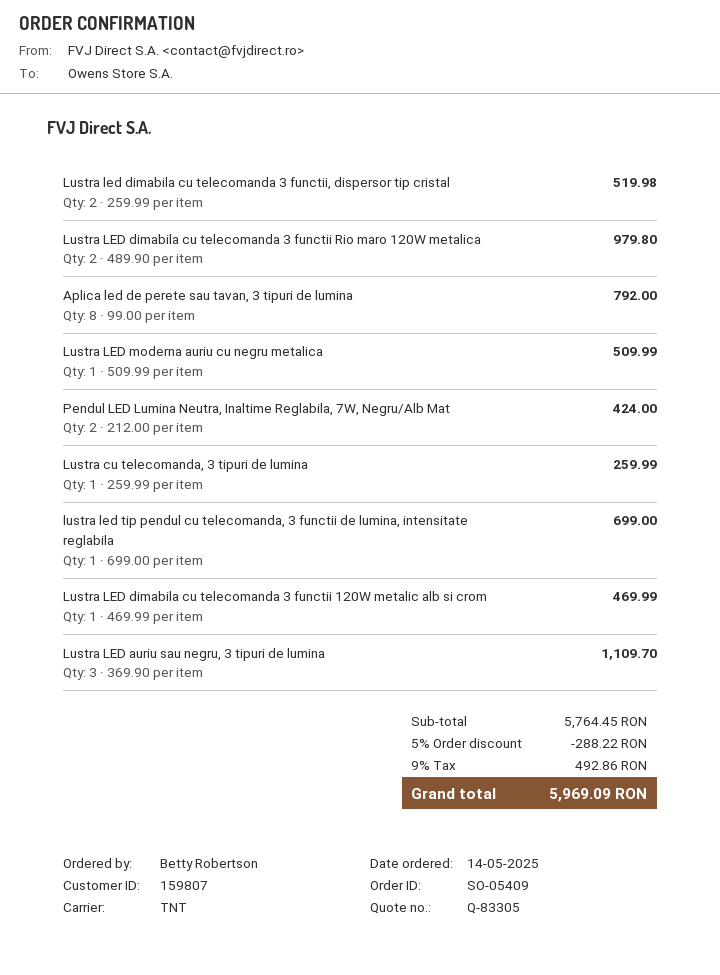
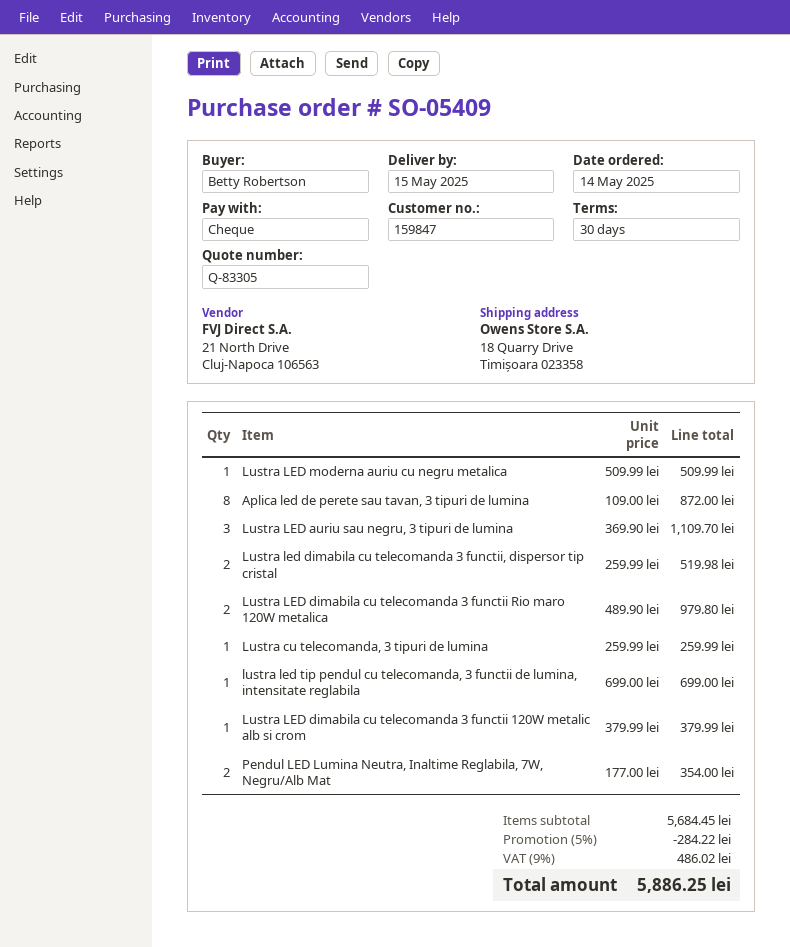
customer number: 159807 -> 159847
Aplica led de perete sau tavan, 3 tipuri de lumina: 8 x 99.00 = 792.00 -> 8 x 109.00 = 872.00
Pendul LED Lumina Neutra, Inaltime Reglabila, 7W, Negru/Alb Mat: 2 x 212.00 = 424.00 -> 2 x 177.00 = 354.00
Lustra LED dimabila cu telecomanda 3 functii 120W metalic alb si crom: 1 x 469.99 = 469.99 -> 1 x 379.99 = 379.99
subtotal: 5764.45 -> 5684.45
discount: 5% = 288.22 -> 5% = 284.22
tax: 9% = 492.86 -> 9% = 486.02
total: 5969.09 -> 5886.25

